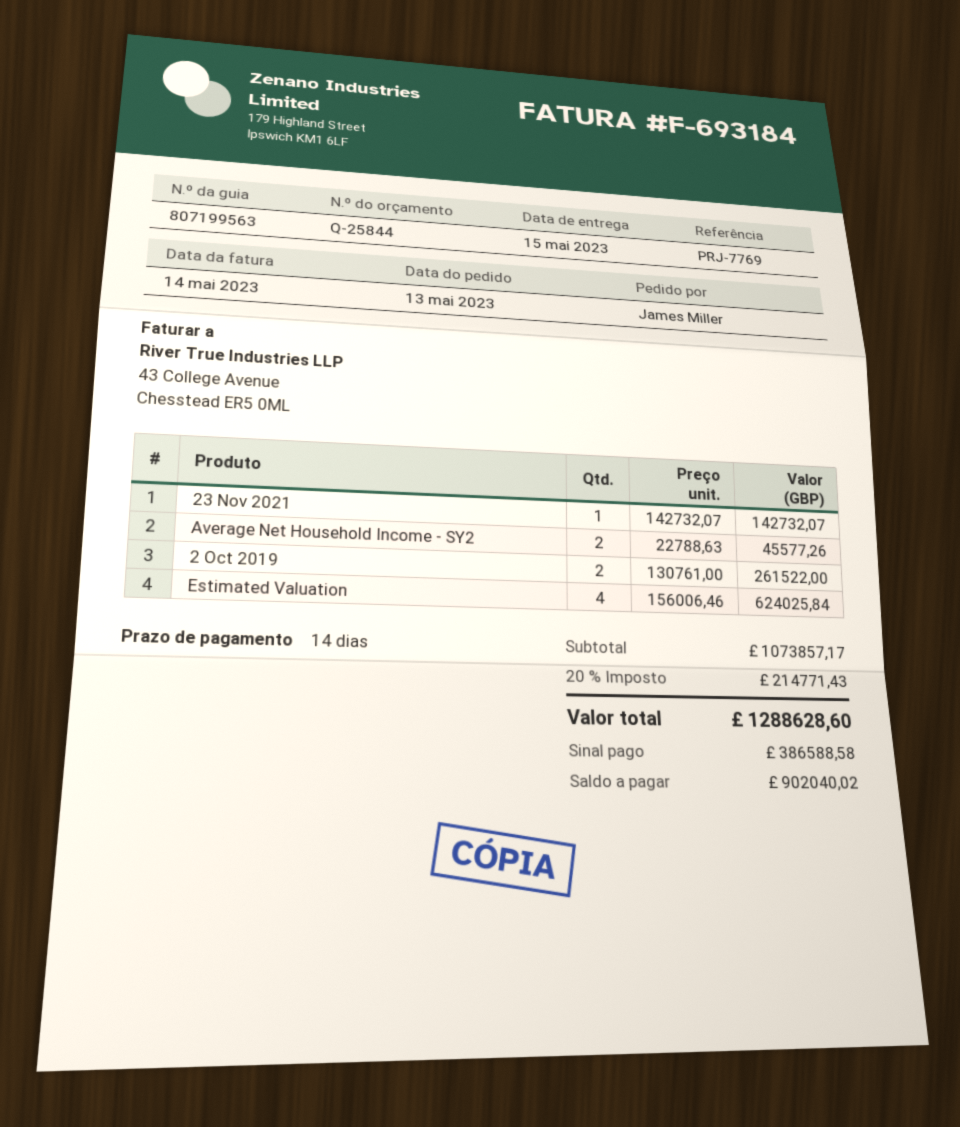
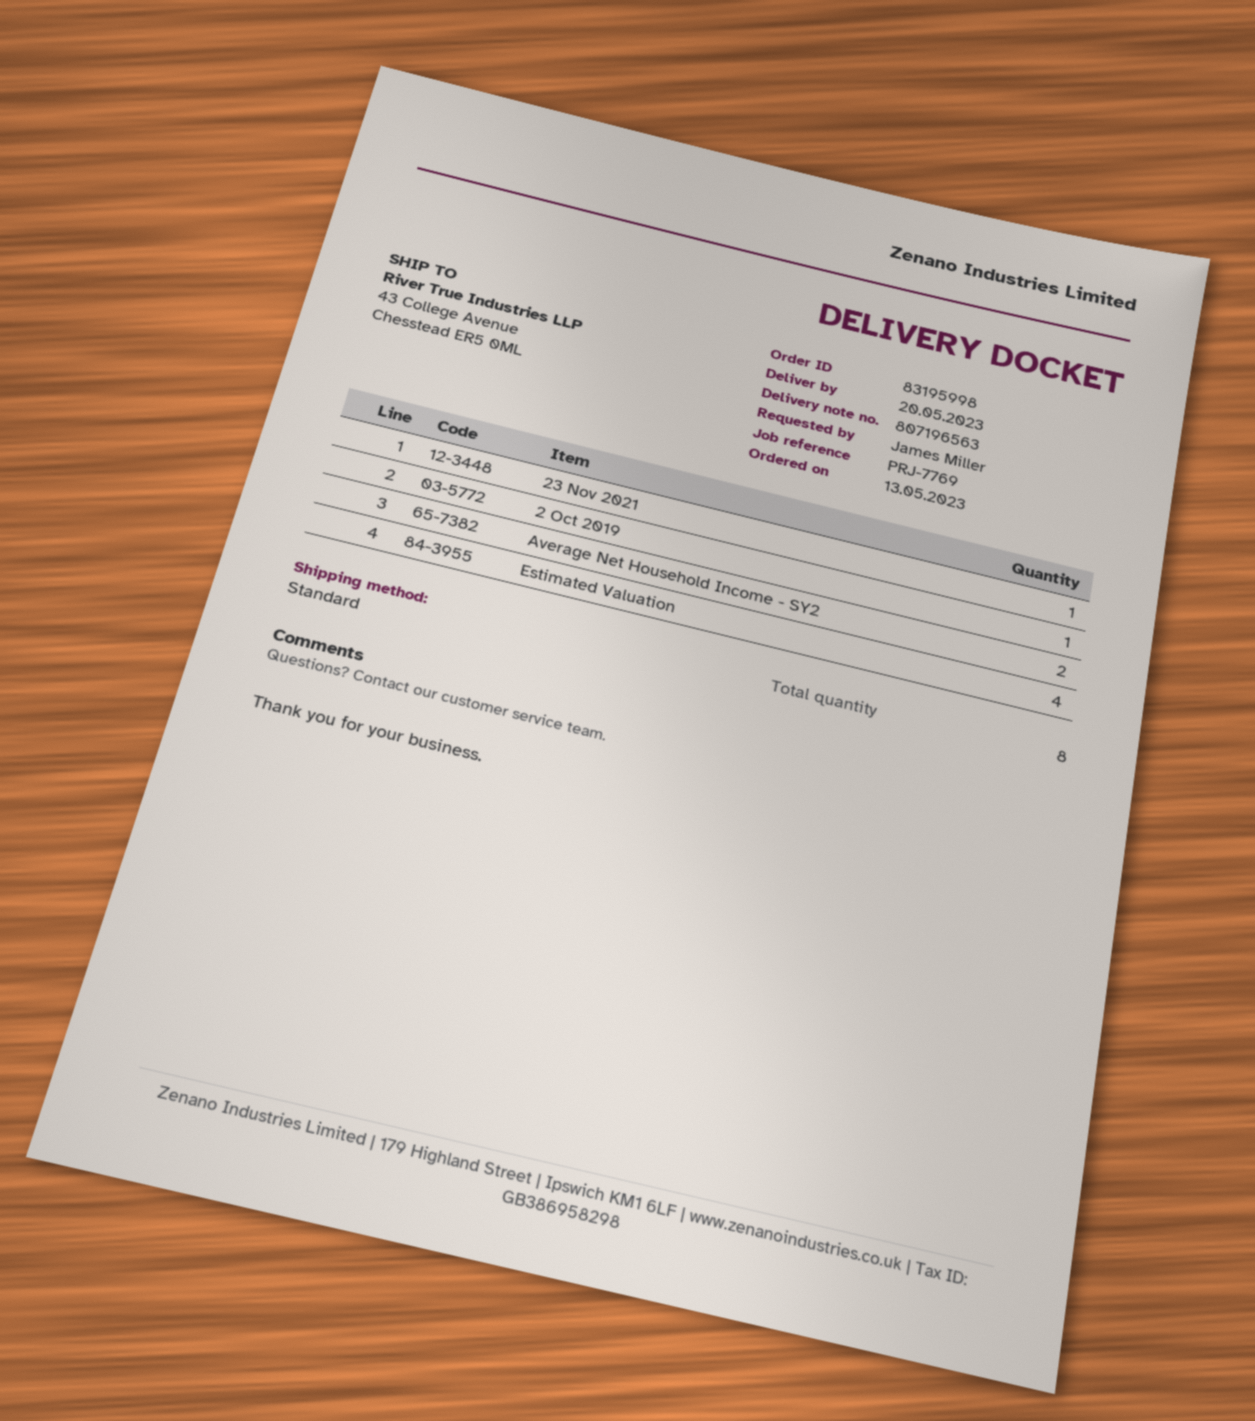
delivery note number: 807199563 -> 807196563
delivery date: 2023-05-15 -> 2023-05-20
2 Oct 2019: 2 -> 1

